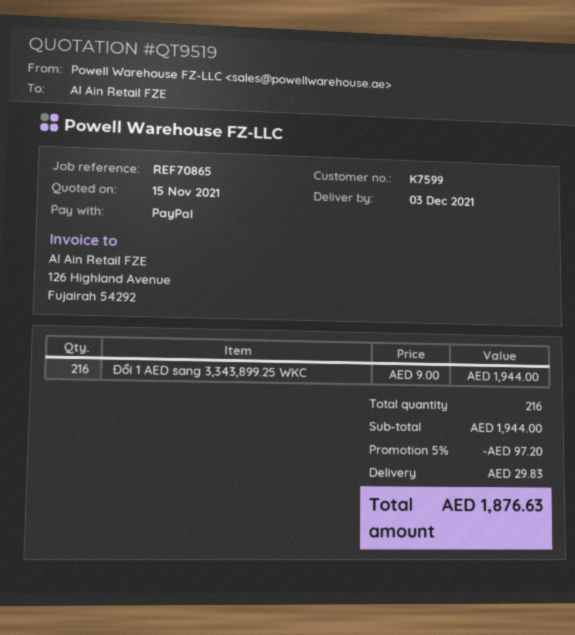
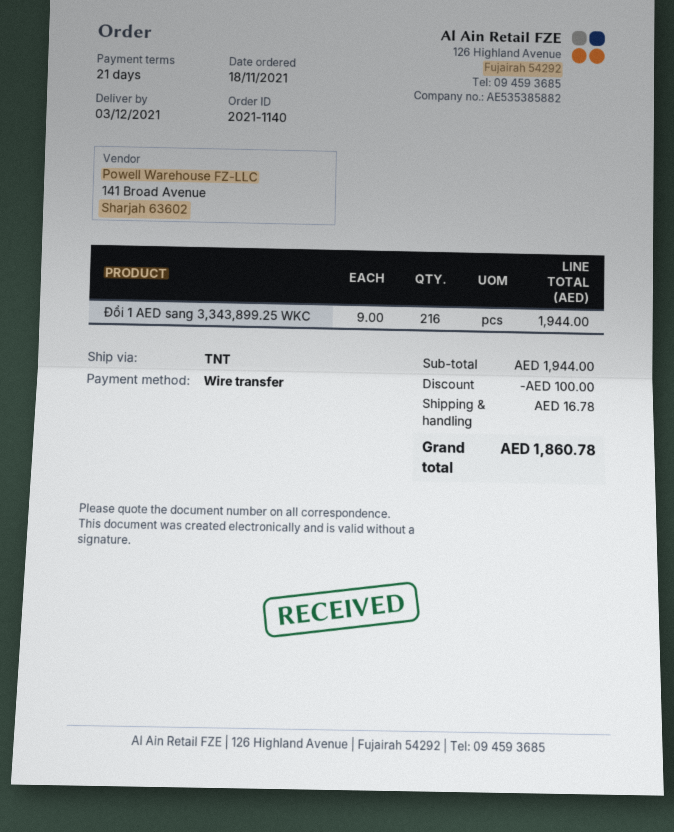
payment method: PayPal -> bank transfer
discount: 97.20 -> 100.00
shipping: 29.83 -> 16.78
total: 1876.63 -> 1860.78

